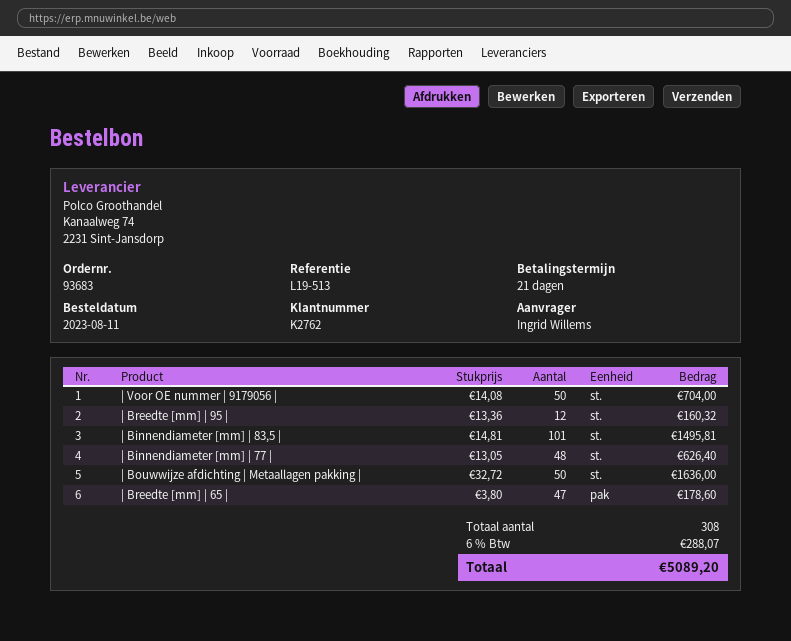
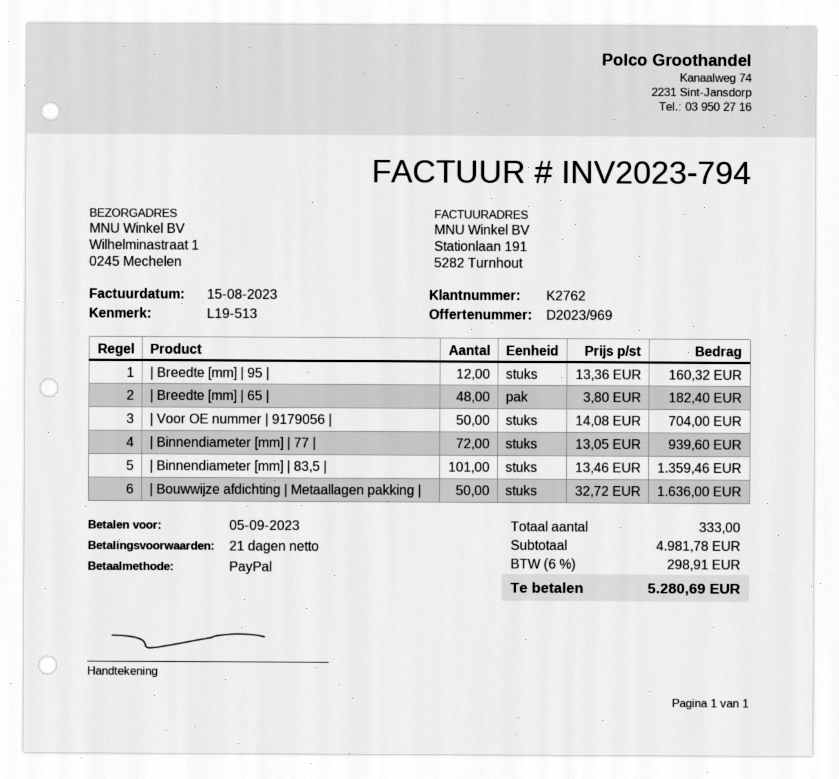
| Binnendiameter [mm] | 83,5 |: 101 x 14.81 = 1495.81 -> 101 x 13.46 = 1359.46
| Binnendiameter [mm] | 77 |: 48 x 13.05 = 626.40 -> 72 x 13.05 = 939.60
| Breedte [mm] | 65 |: 47 x 3.80 = 178.60 -> 48 x 3.80 = 182.40
total quantity: 308 -> 333
tax: 6% = 288.07 -> 6% = 298.91
total: 5089.20 -> 5280.69

